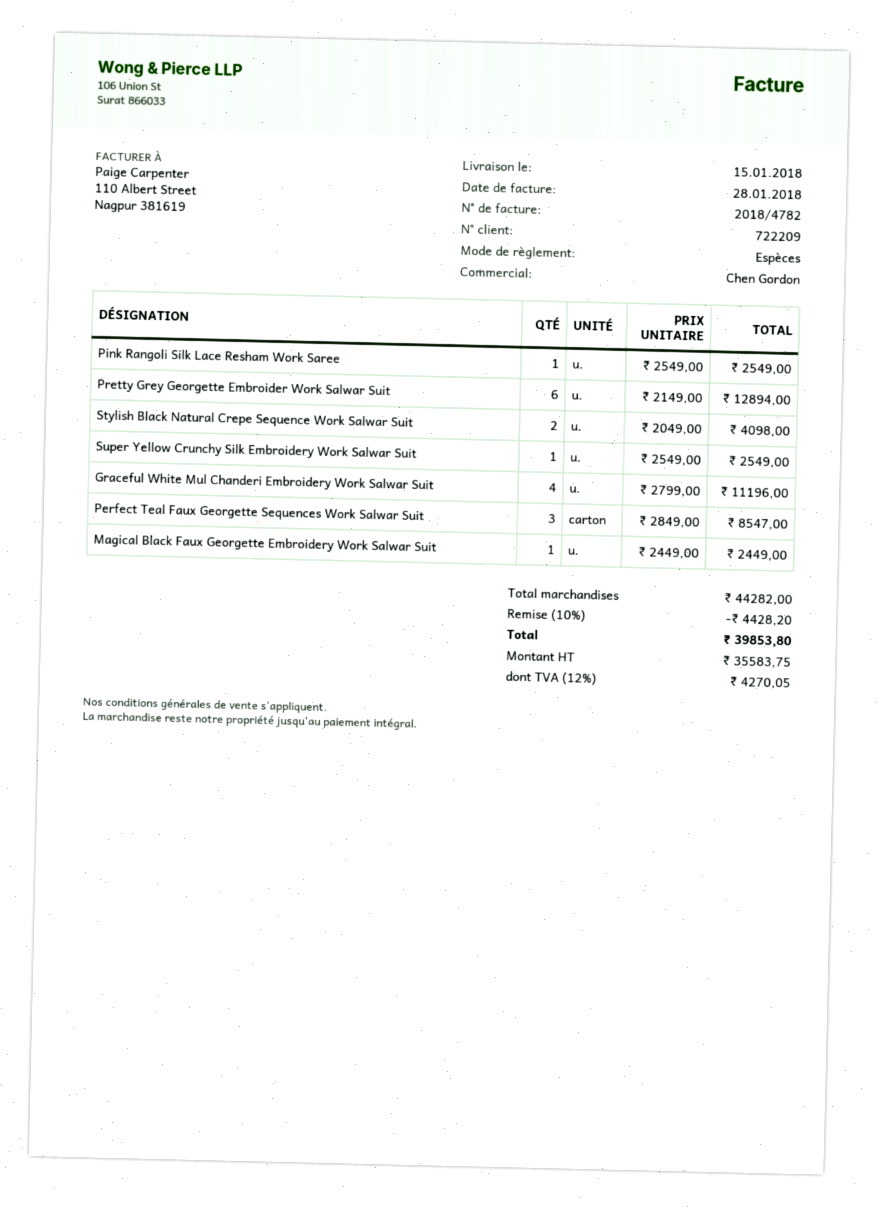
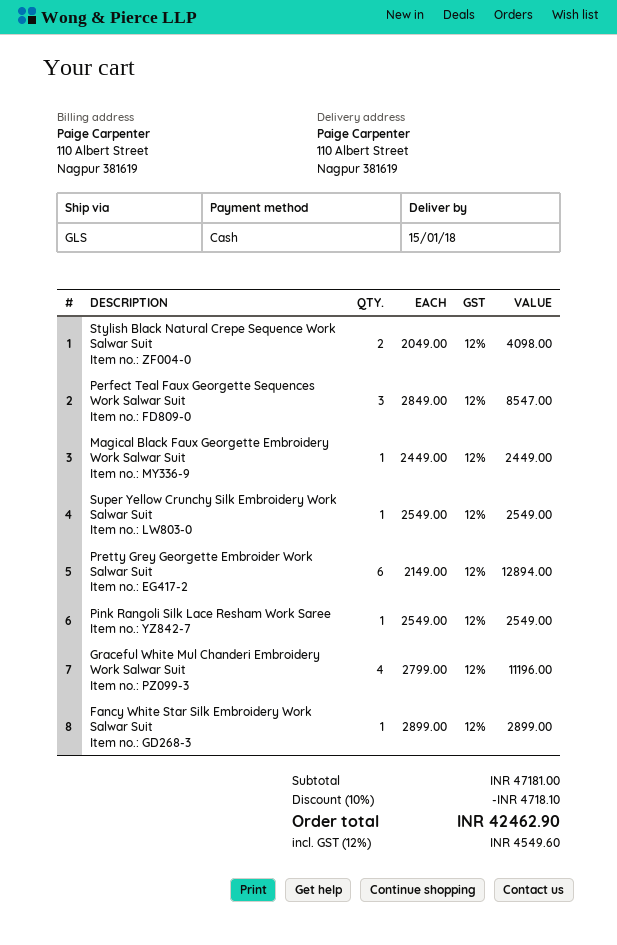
Fancy White Star Silk Embroidery Work Salwar Suit: none -> 1 x 2899.00 = 2899.00
subtotal: 44282.00 -> 47181.00
discount: 10% = 4428.20 -> 10% = 4718.10
tax: 12% = 4270.05 -> 12% = 4549.60
total: 39853.80 -> 42462.90

